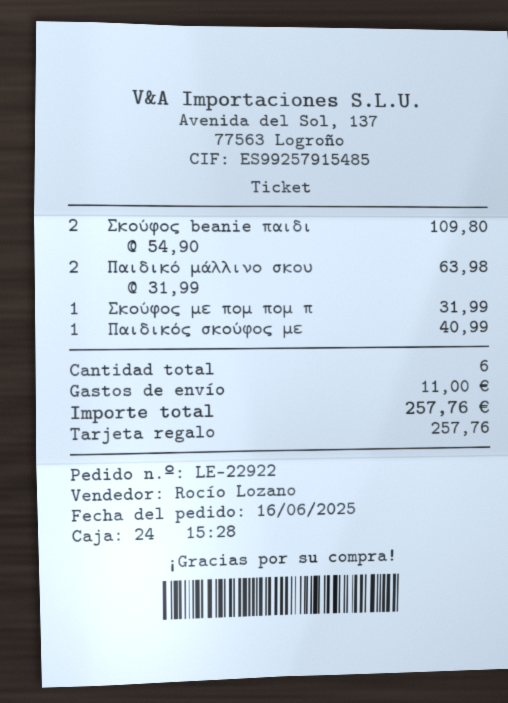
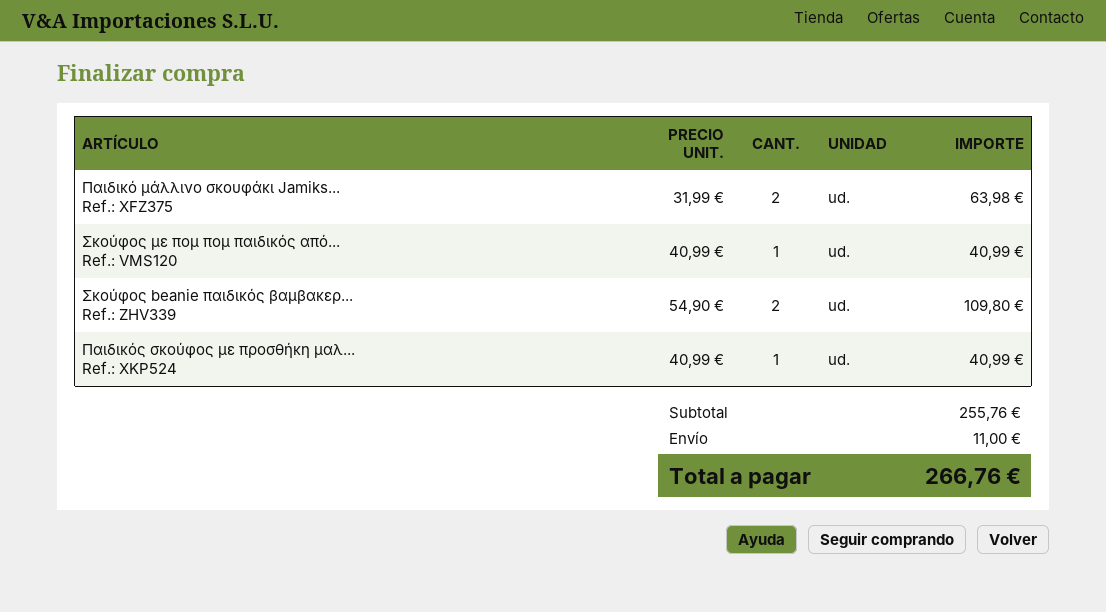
Σκούφος με πομ πομ π: 1 x 31.99 = 31.99 -> 1 x 40.99 = 40.99
total: 257.76 -> 266.76

